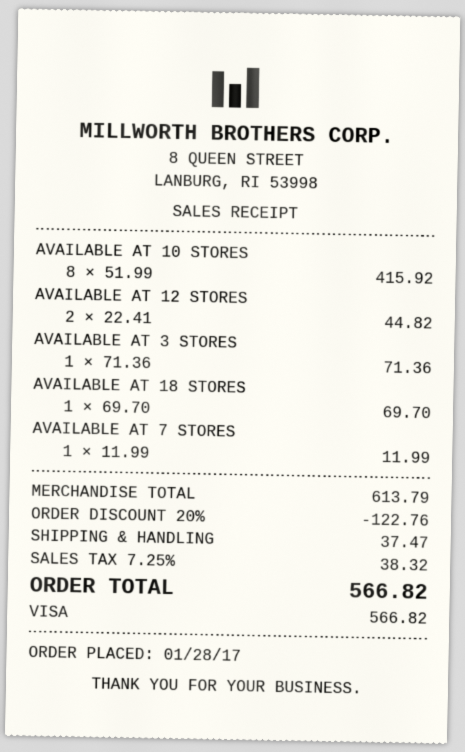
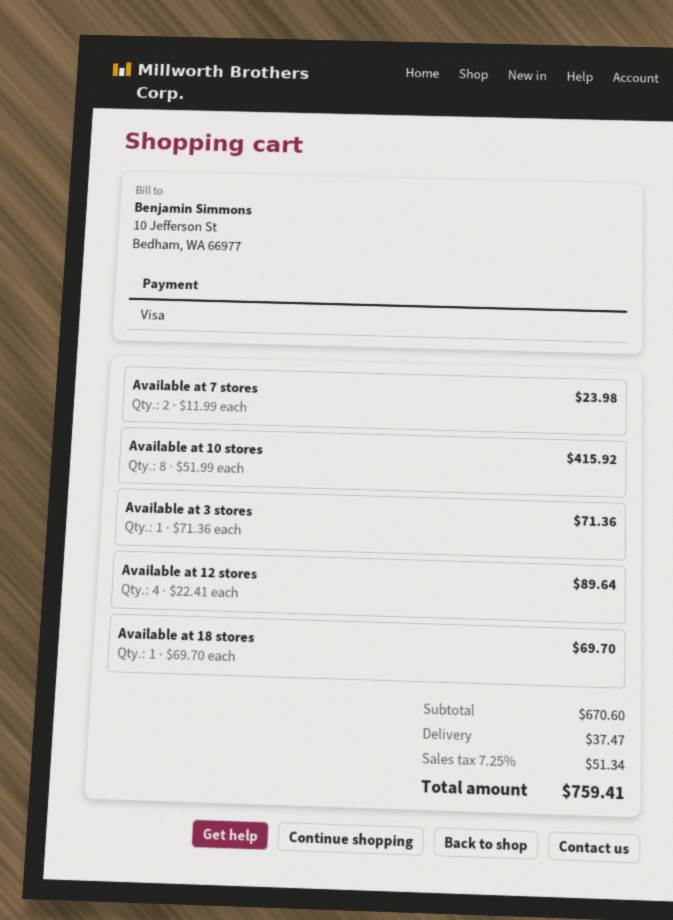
AVAILABLE AT 12 STORES: 2 x 22.41 = 44.82 -> 4 x 22.41 = 89.64
AVAILABLE AT 7 STORES: 1 x 11.99 = 11.99 -> 2 x 11.99 = 23.98
subtotal: 613.79 -> 670.60
discount: 20% = 122.76 -> none
tax: 7.25% = 38.32 -> 7.25% = 51.34
total: 566.82 -> 759.41

